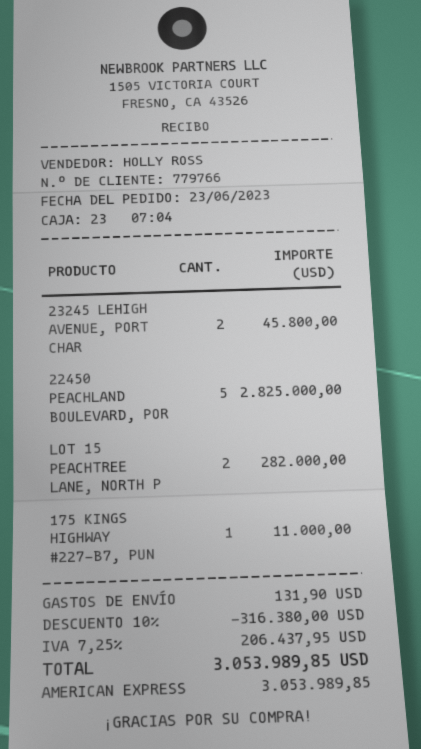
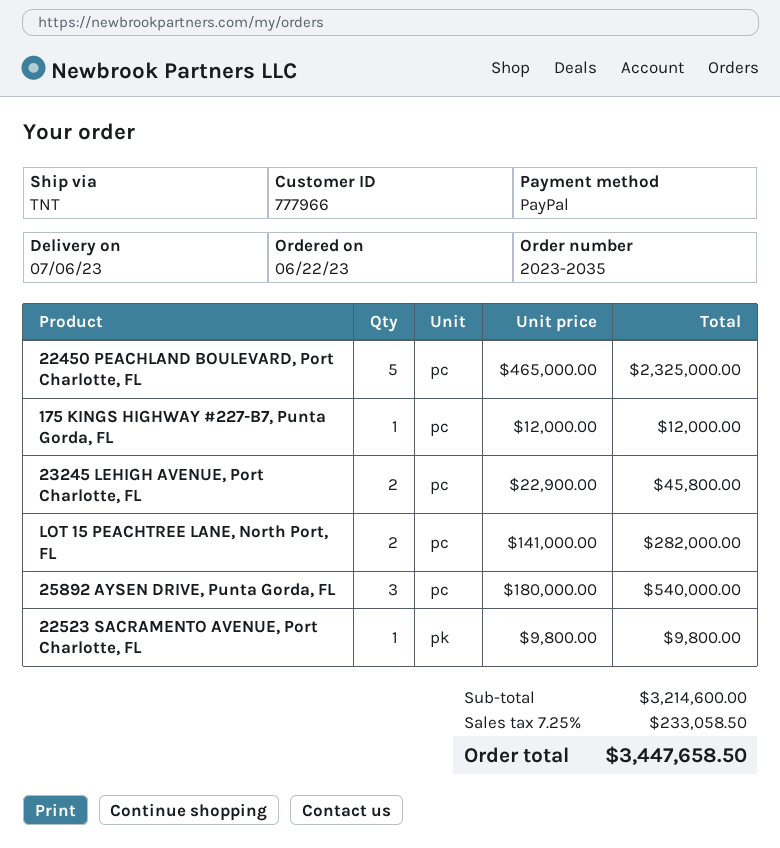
order date: 2023-06-23 -> 2023-06-22
customer number: 779766 -> 777966
payment method: American Express -> PayPal
22450 PEACHLAND BOULEVARD, POR: 5 for 2825000.00 -> 5 for 2325000.00
175 KINGS HIGHWAY #227-B7, PUN: 1 for 11000.00 -> 1 for 12000.00
25892 AYSEN DRIVE, Punta Gorda, FL: none -> 3 for 540000.00
22523 SACRAMENTO AVENUE, Port Charlotte, FL: none -> 1 for 9800.00
discount: 10% = 316380.00 -> none
shipping: 131.90 -> none
tax: 7.25% = 206437.95 -> 7.25% = 233058.50
total: 3053989.85 -> 3447658.50

